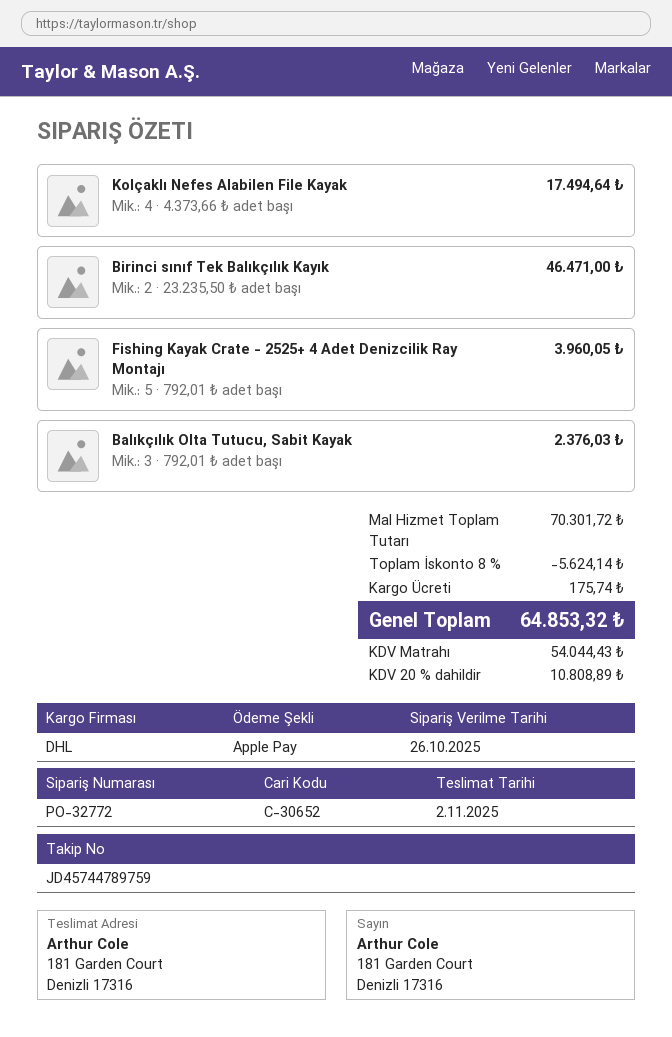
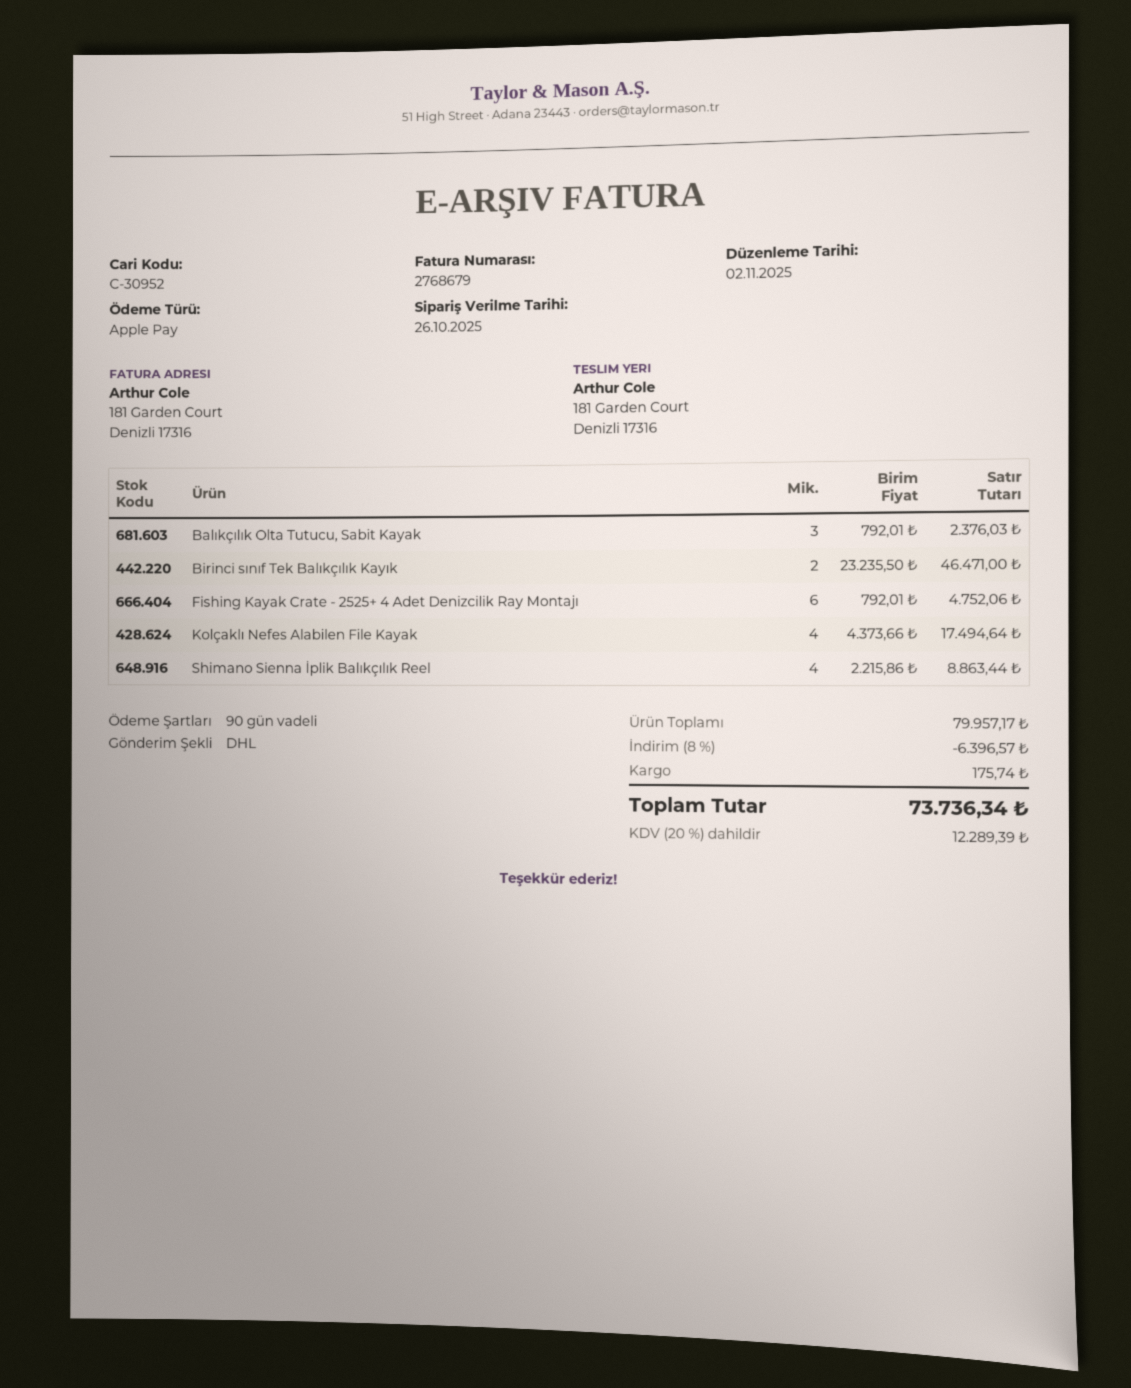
customer number: C-30652 -> C-30952
Fishing Kayak Crate - 2525+ 4 Adet Denizcilik Ray Montajı: 5 x 792.01 = 3960.05 -> 6 x 792.01 = 4752.06
Shimano Sienna İplik Balıkçılık Reel: none -> 4 x 2215.86 = 8863.44
subtotal: 70301.72 -> 79957.17
discount: 8% = 5624.14 -> 8% = 6396.57
tax: 20% = 10808.89 -> 20% = 12289.39
total: 64853.32 -> 73736.34

